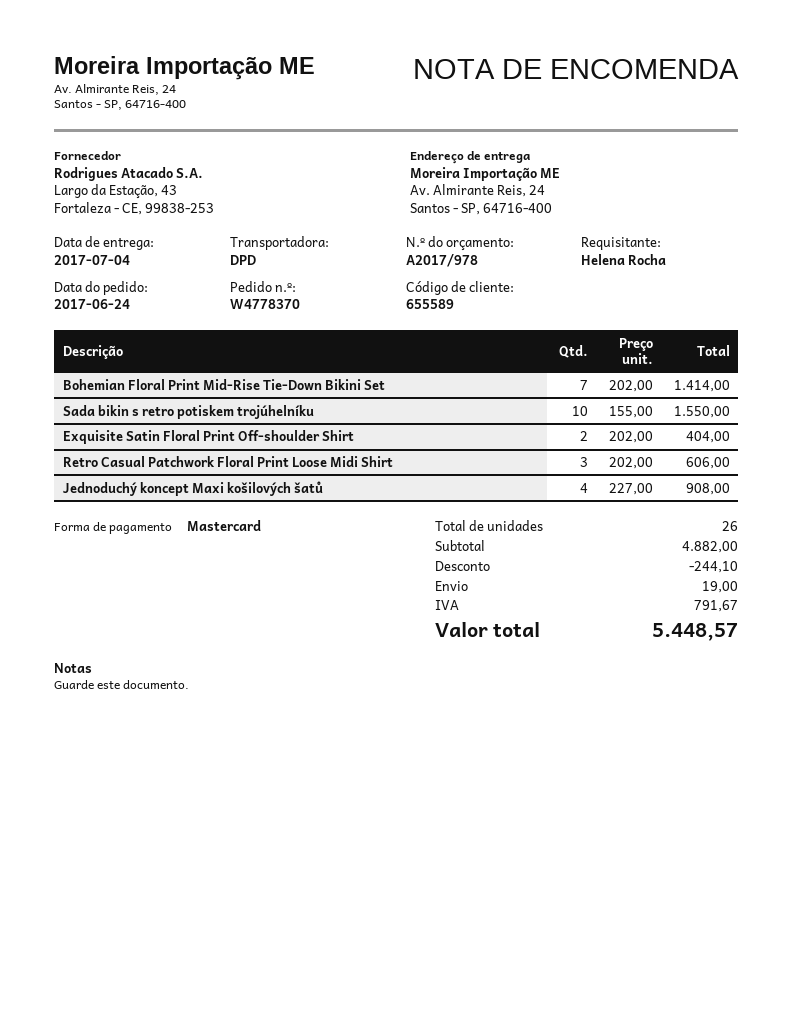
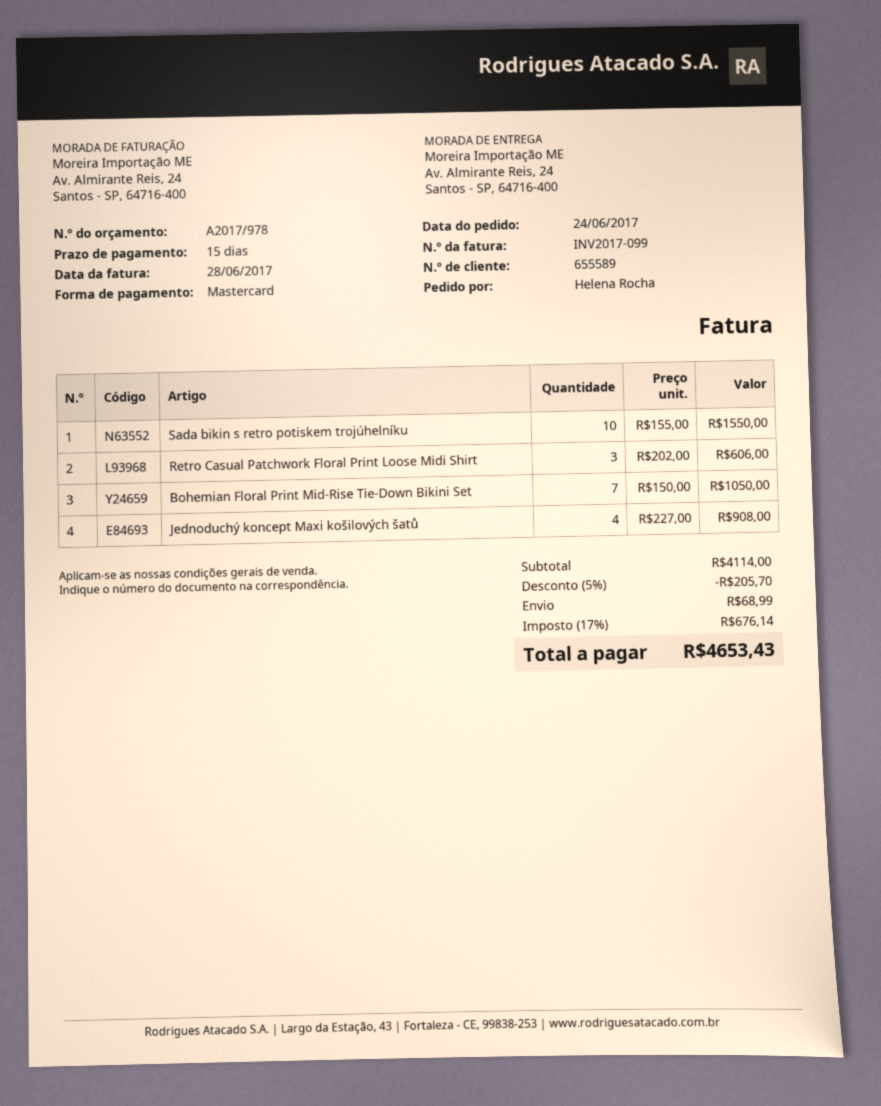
Bohemian Floral Print Mid-Rise Tie-Down Bikini Set: 7 x 202.00 = 1414.00 -> 7 x 150.00 = 1050.00
Exquisite Satin Floral Print Off-shoulder Shirt: 2 x 202.00 = 404.00 -> none
subtotal: 4882.00 -> 4114.00
discount: 244.10 -> 205.70
shipping: 19.00 -> 68.99
tax: 791.67 -> 676.14
total: 5448.57 -> 4653.43

